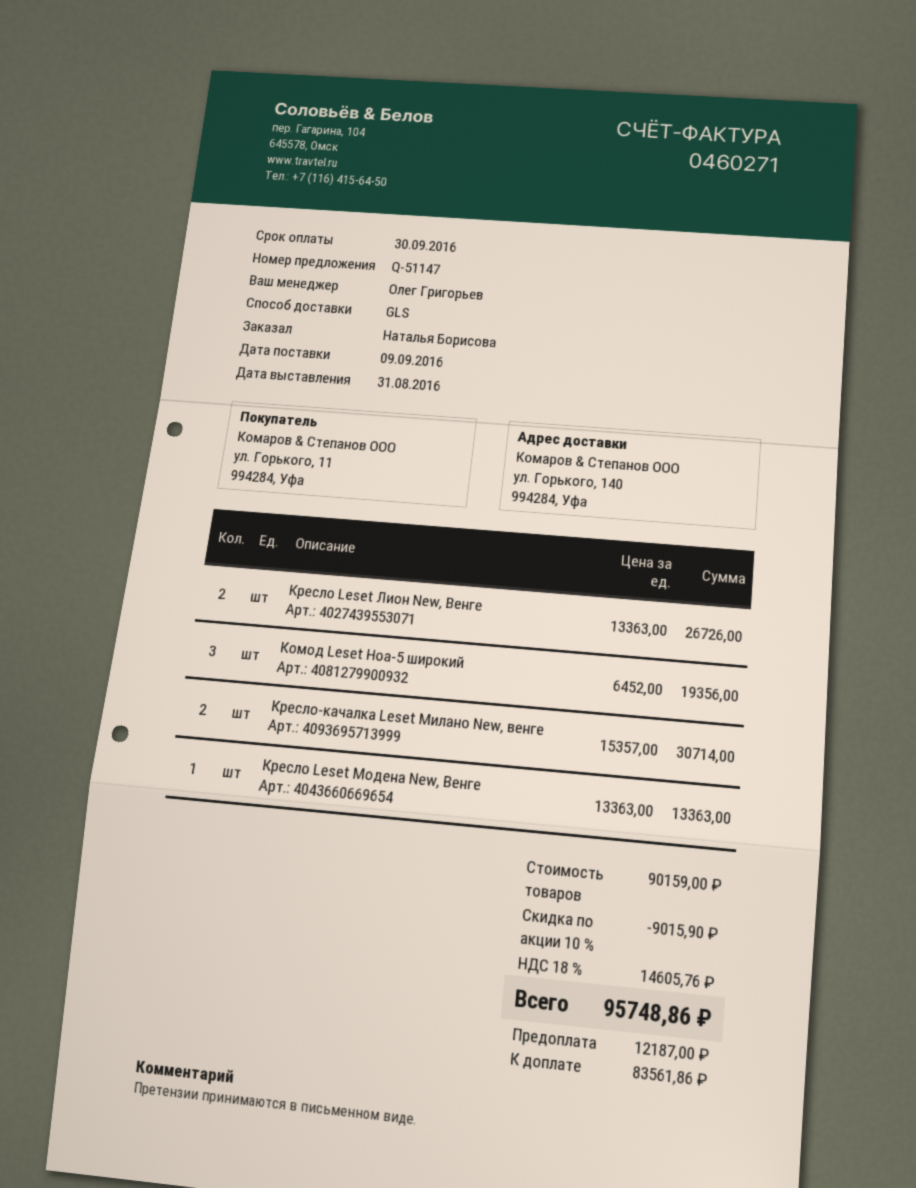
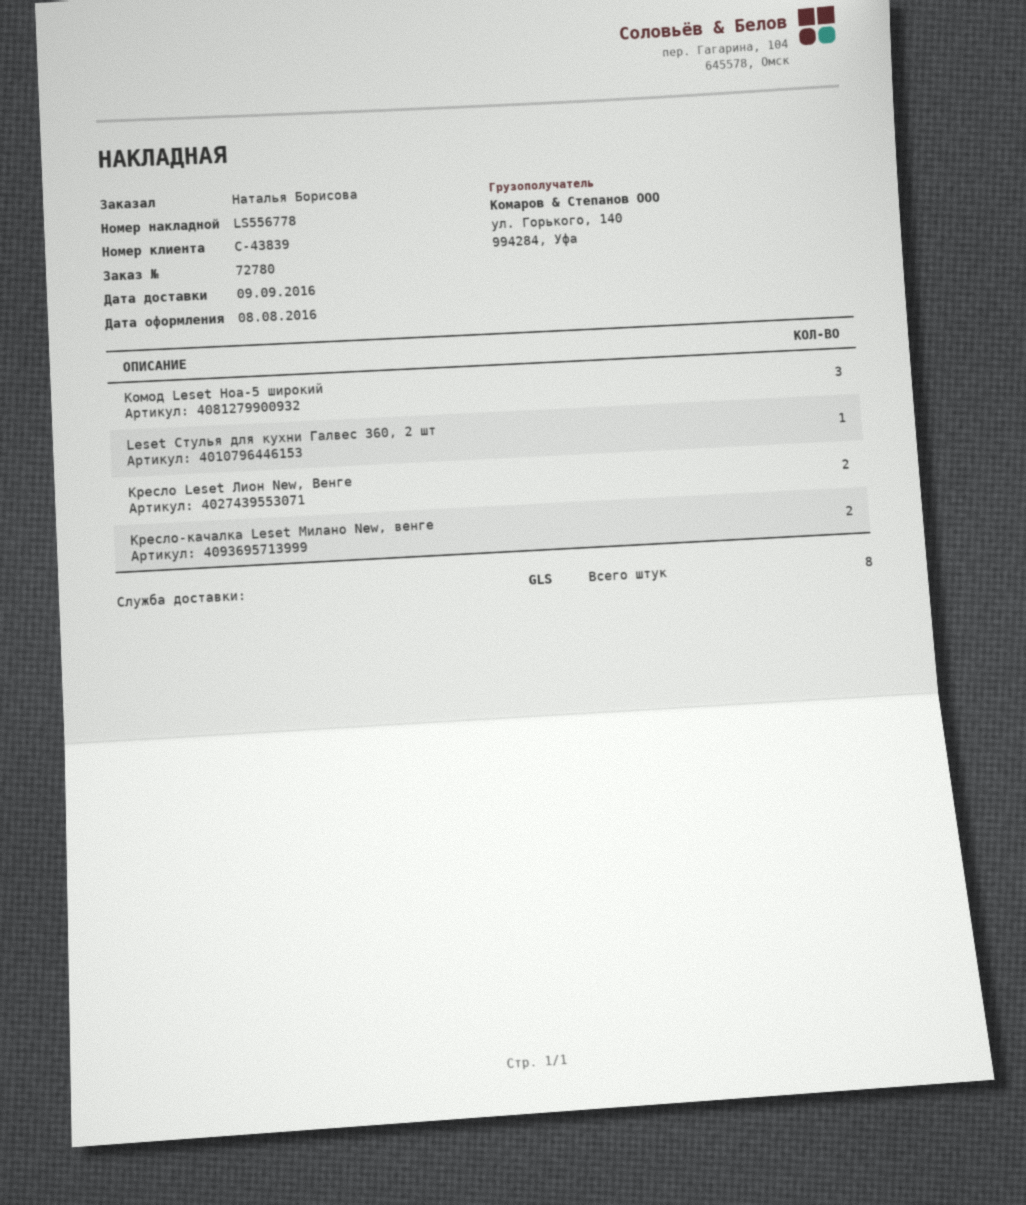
Кресло Leset Модена New, Венге: 1 -> none
Leset Стулья для кухни Галвес 360, 2 шт: none -> 1

